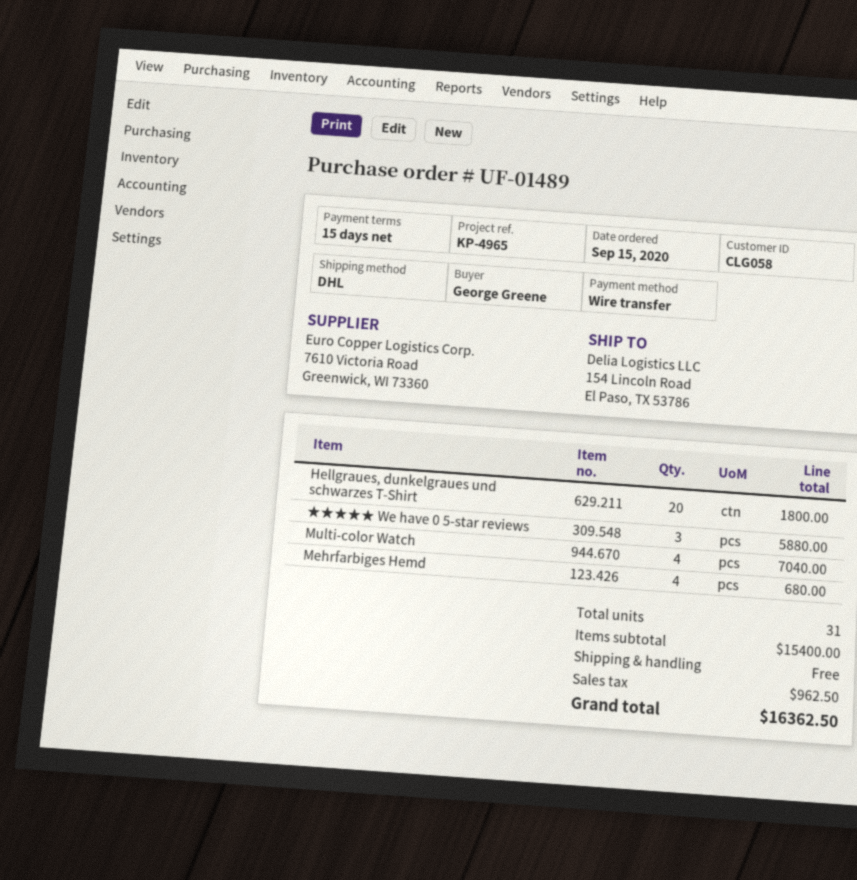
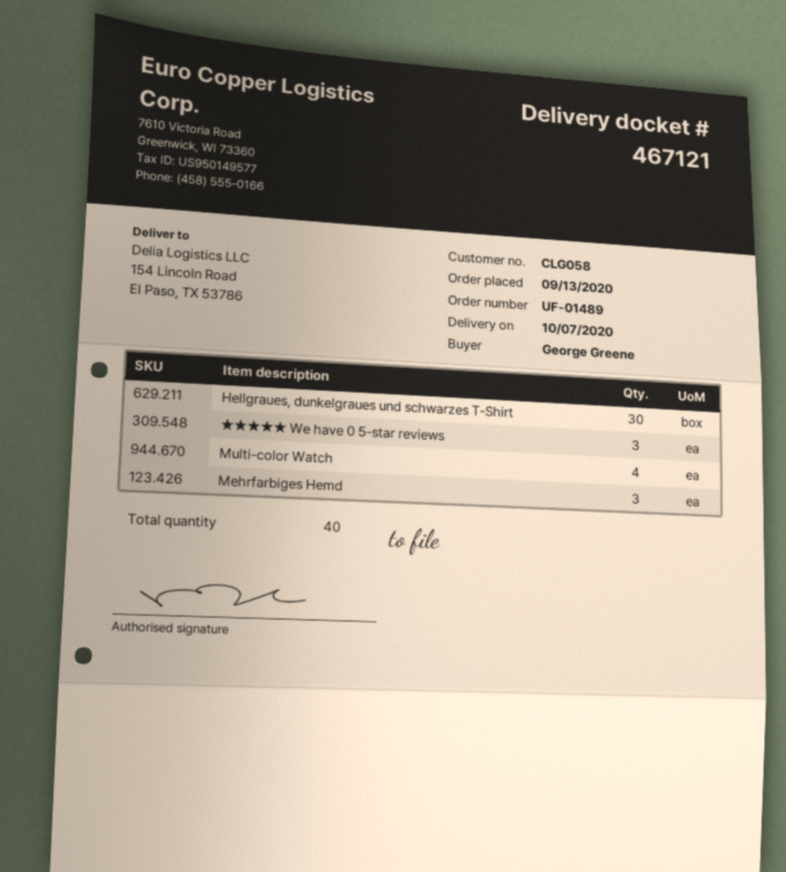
order date: 2020-09-15 -> 2020-09-13
Hellgraues, dunkelgraues und schwarzes T-Shirt: 20 -> 30
Mehrfarbiges Hemd: 4 -> 3
total quantity: 31 -> 40

